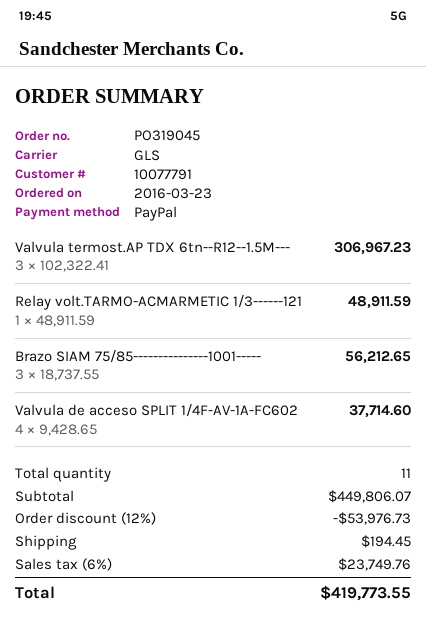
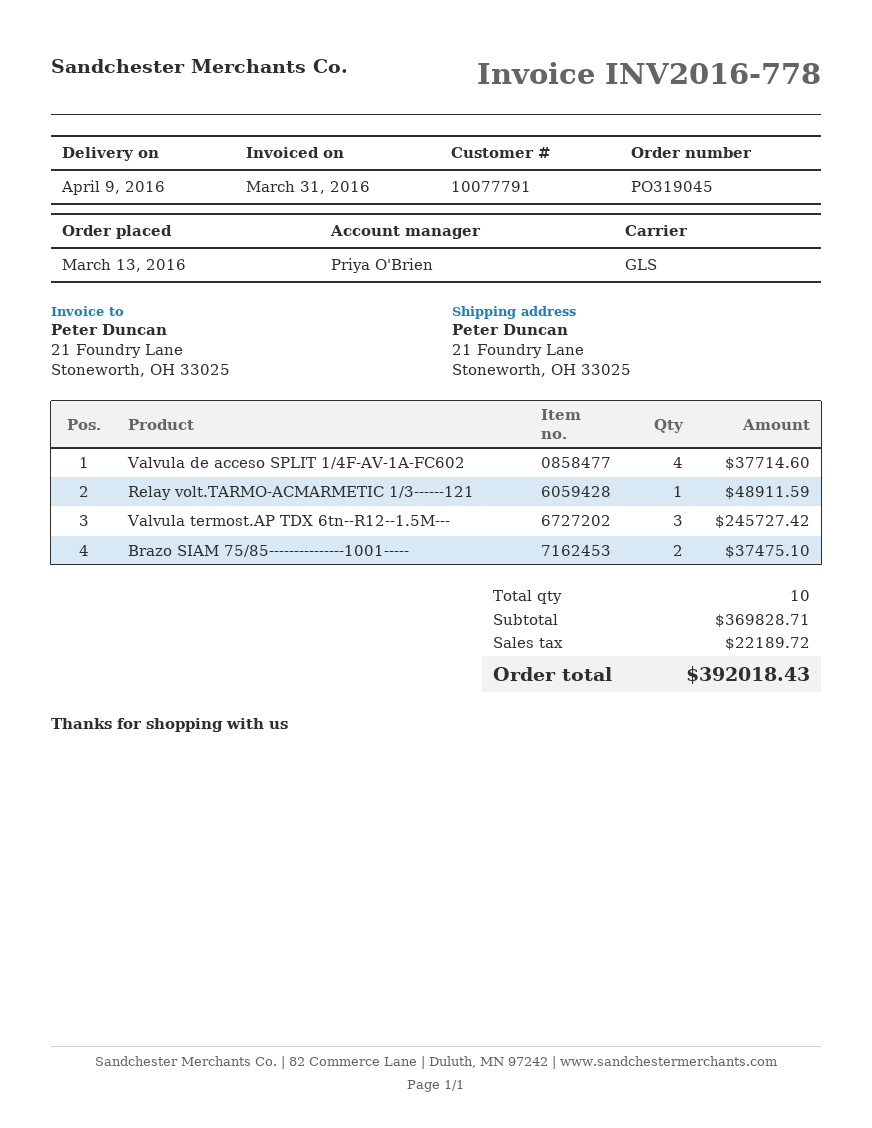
order date: 2016-03-23 -> 2016-03-13
Valvula termost.AP TDX 6tn--R12--1.5M---: 3 for 306967.23 -> 3 for 245727.42
Brazo SIAM 75/85---------------1001-----: 3 for 56212.65 -> 2 for 37475.10
total quantity: 11 -> 10
subtotal: 449806.07 -> 369828.71
discount: 12% = 53976.73 -> none
shipping: 194.45 -> none
tax: 23749.76 -> 22189.72
total: 419773.55 -> 392018.43

